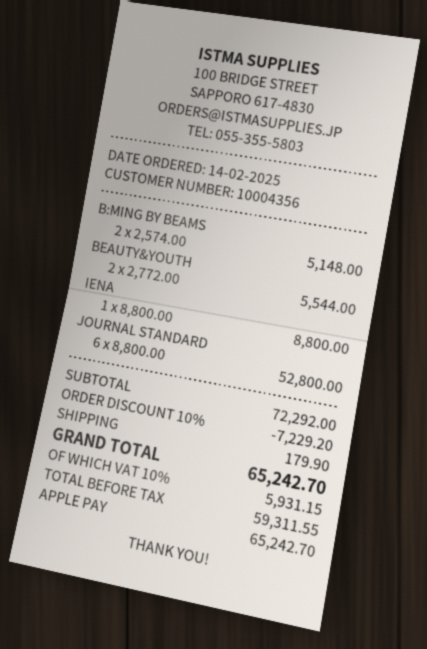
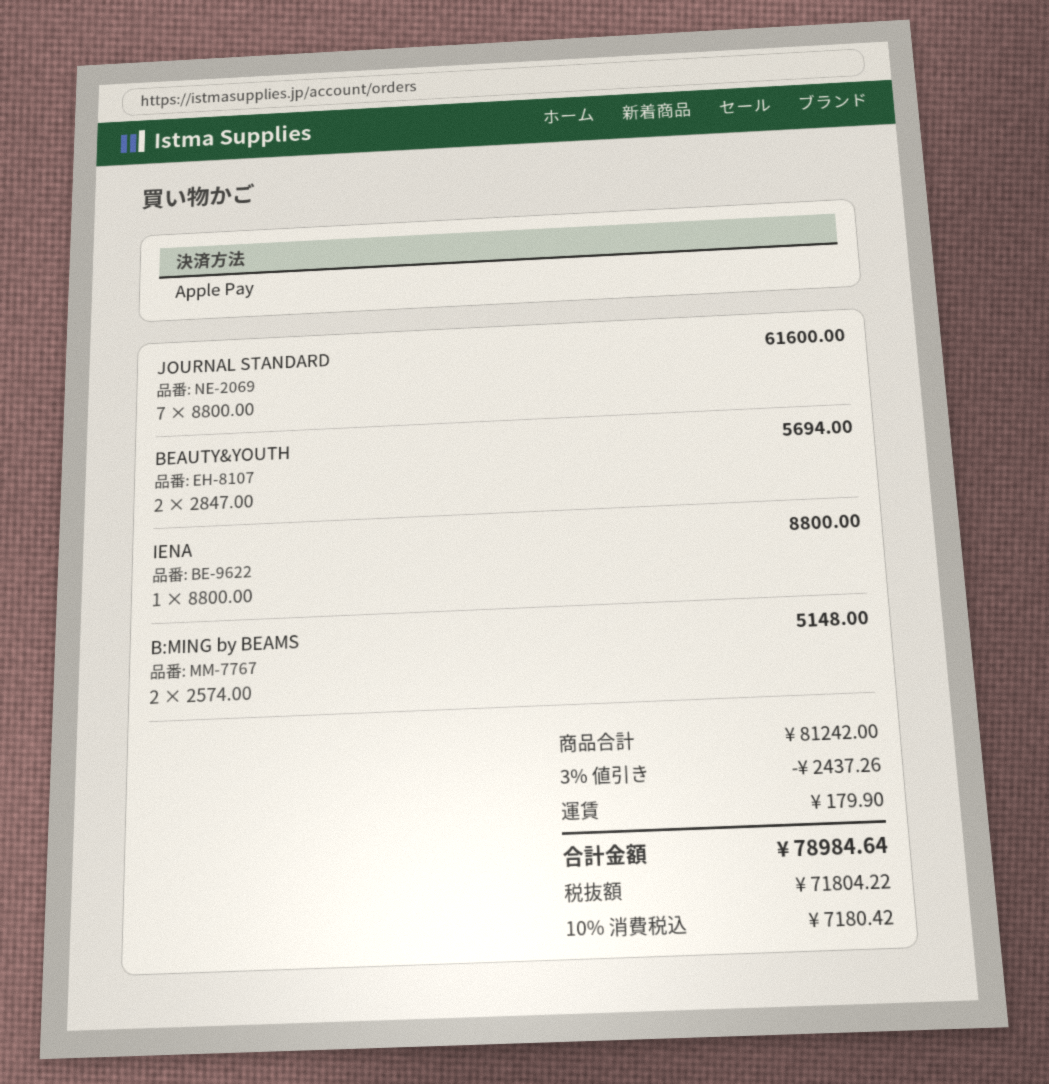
BEAUTY&YOUTH: 2 x 2772.00 = 5544.00 -> 2 x 2847.00 = 5694.00
JOURNAL STANDARD: 6 x 8800.00 = 52800.00 -> 7 x 8800.00 = 61600.00
subtotal: 72292.00 -> 81242.00
discount: 10% = 7229.20 -> 3% = 2437.26
net: 59311.55 -> 71804.22
tax: 10% = 5931.15 -> 10% = 7180.42
total: 65242.70 -> 78984.64

